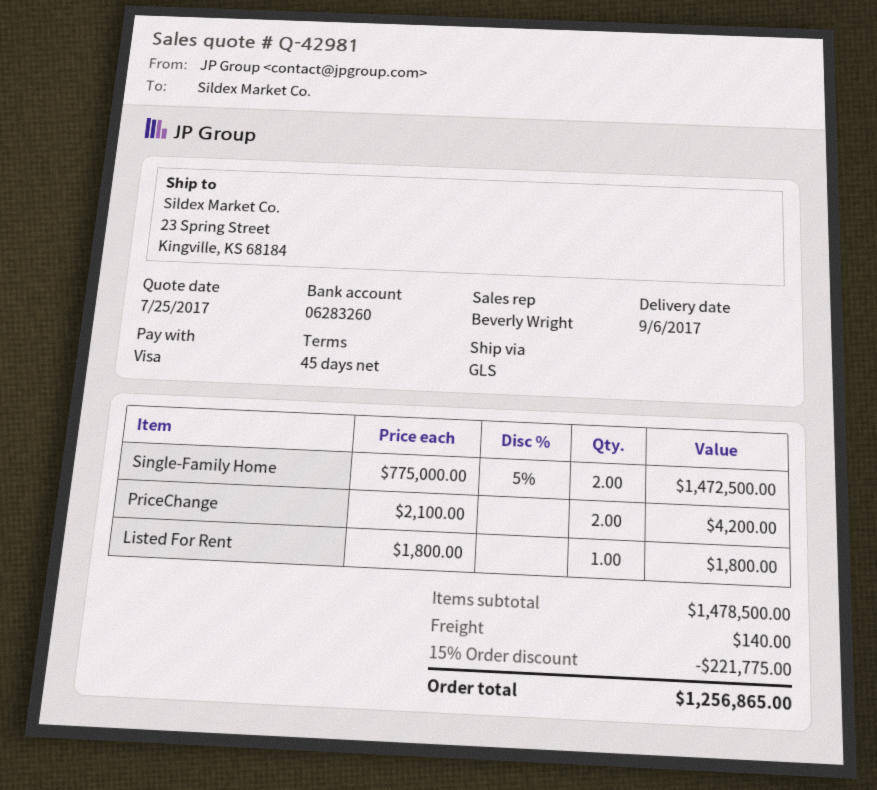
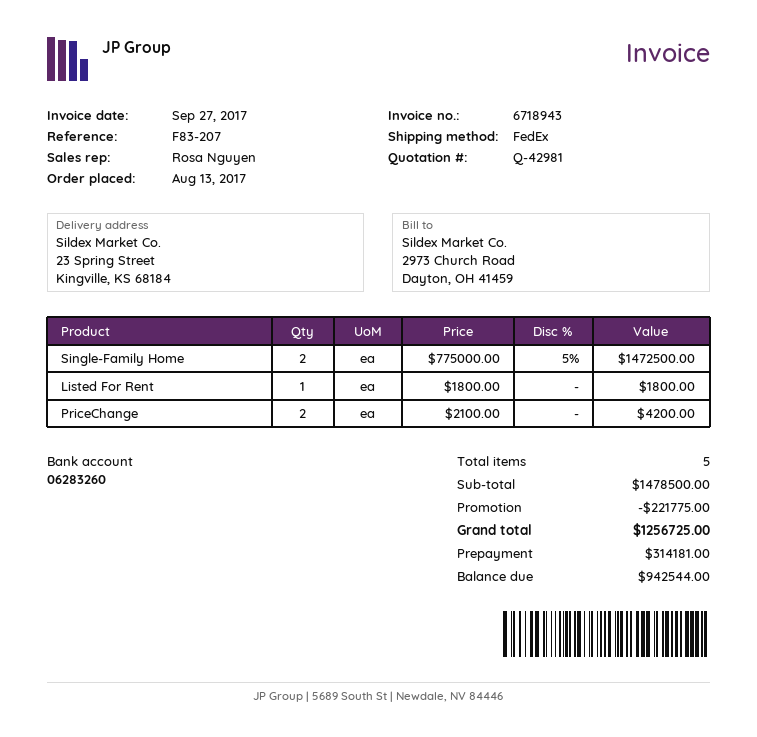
sales rep: Beverly Wright -> Rosa Nguyen
shipping method: GLS -> FedEx
shipping: 140.00 -> none
total: 1256865.00 -> 1256725.00

